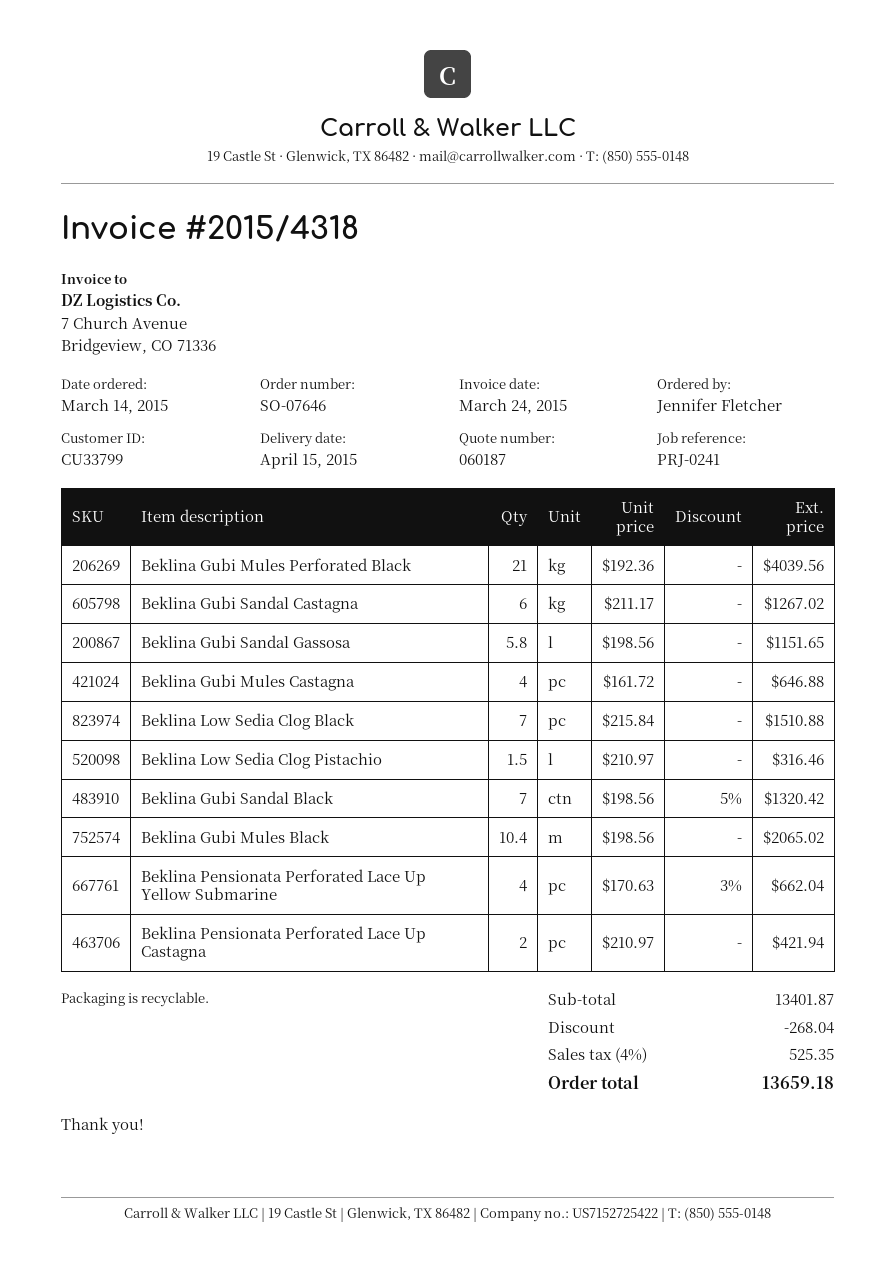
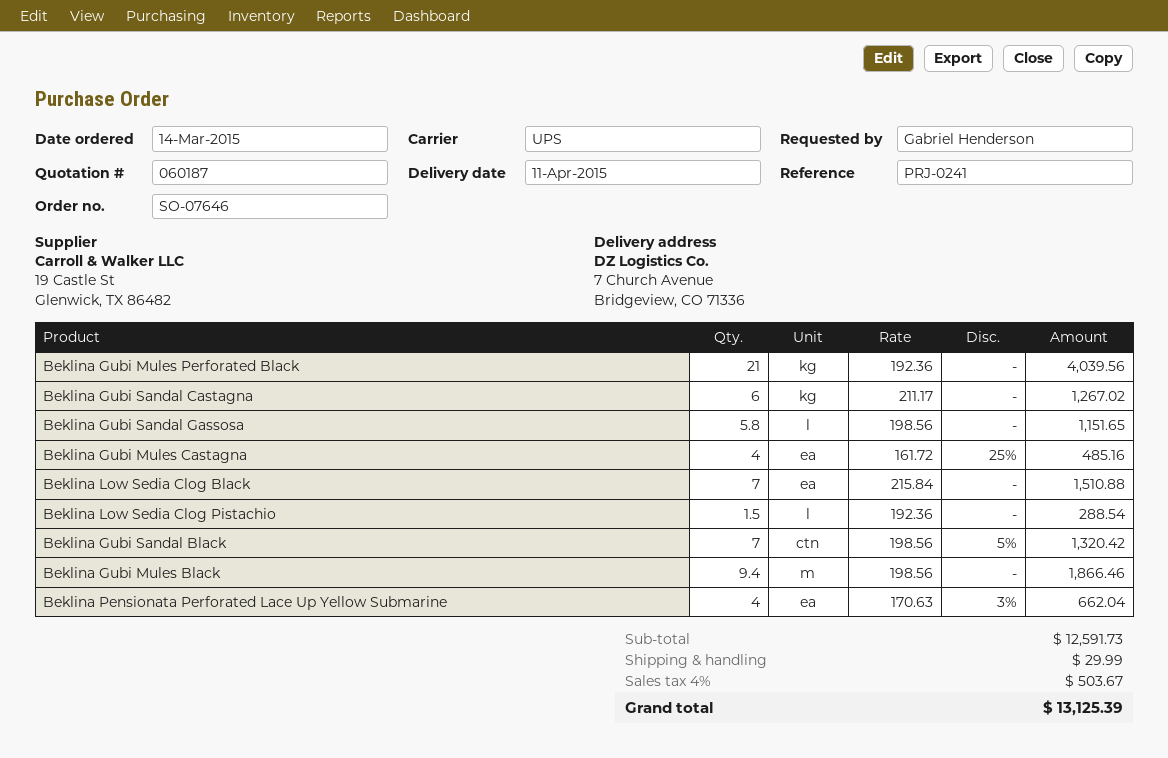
delivery date: 2015-04-15 -> 2015-04-11
ordered by: Jennifer Fletcher -> Gabriel Henderson
Beklina Gubi Mules Castagna: 4 x 161.72 = 646.88 -> 4 x 161.72 - 25% = 485.16
Beklina Low Sedia Clog Pistachio: 1.5 x 210.97 = 316.46 -> 1.5 x 192.36 = 288.54
Beklina Gubi Mules Black: 10.4 x 198.56 = 2065.02 -> 9.4 x 198.56 = 1866.46
Beklina Pensionata Perforated Lace Up Castagna: 2 x 210.97 = 421.94 -> none
subtotal: 13401.87 -> 12591.73
discount: 268.04 -> none
shipping: none -> 29.99
tax: 4% = 525.35 -> 4% = 503.67
total: 13659.18 -> 13125.39

